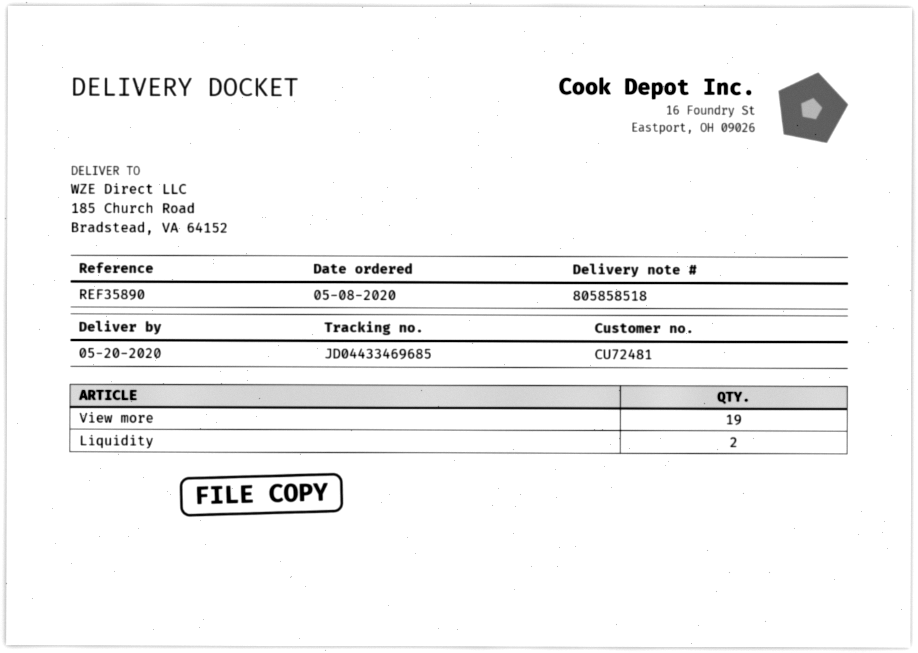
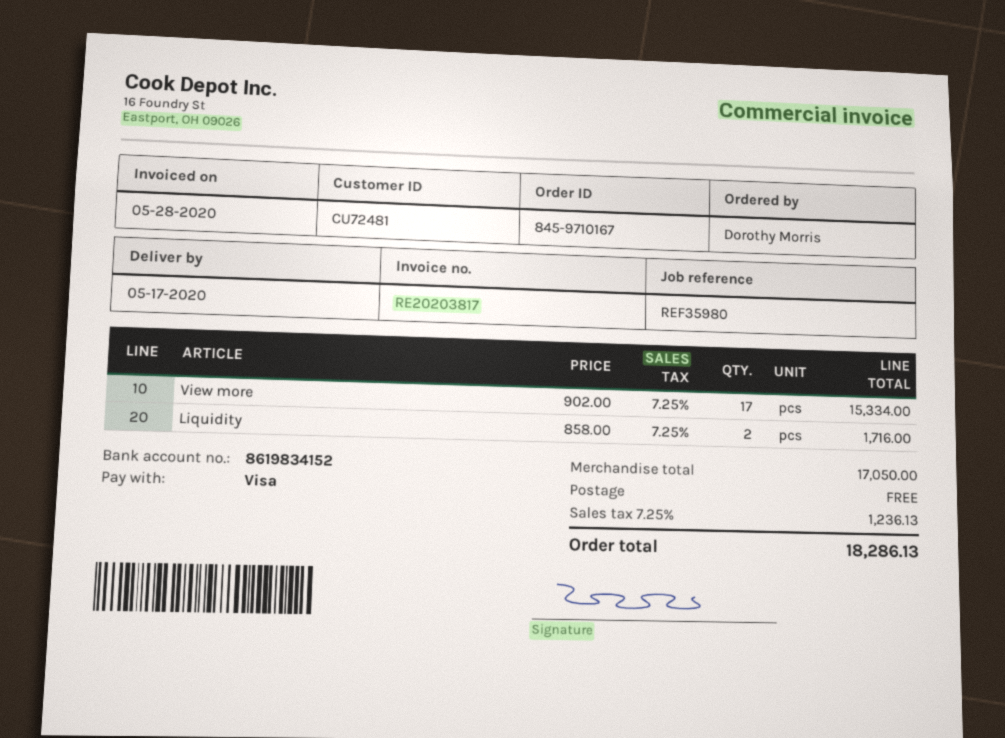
delivery date: 2020-05-20 -> 2020-05-17
reference: REF35890 -> REF35980
View more: 19 -> 17

